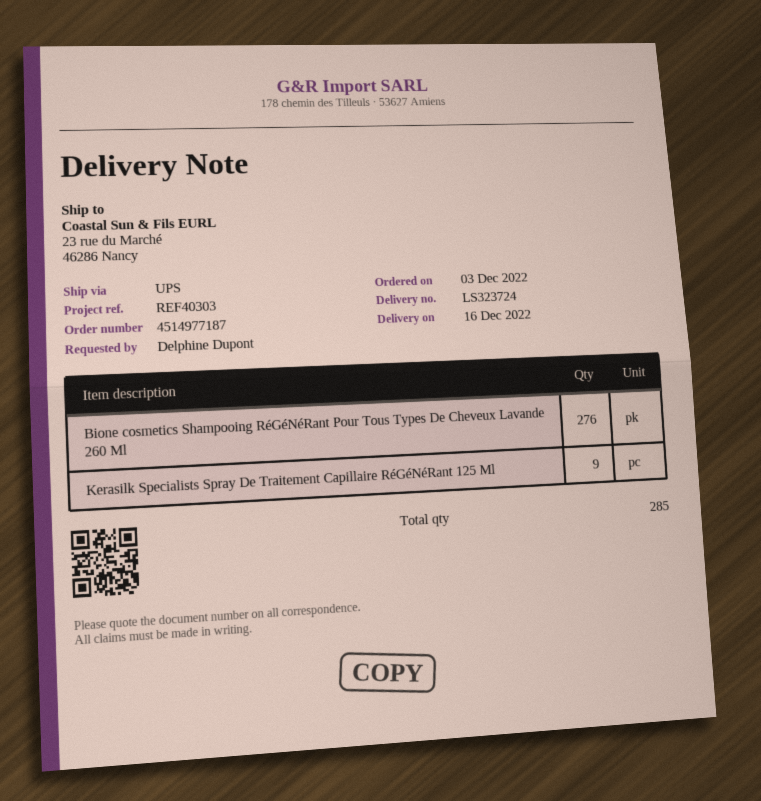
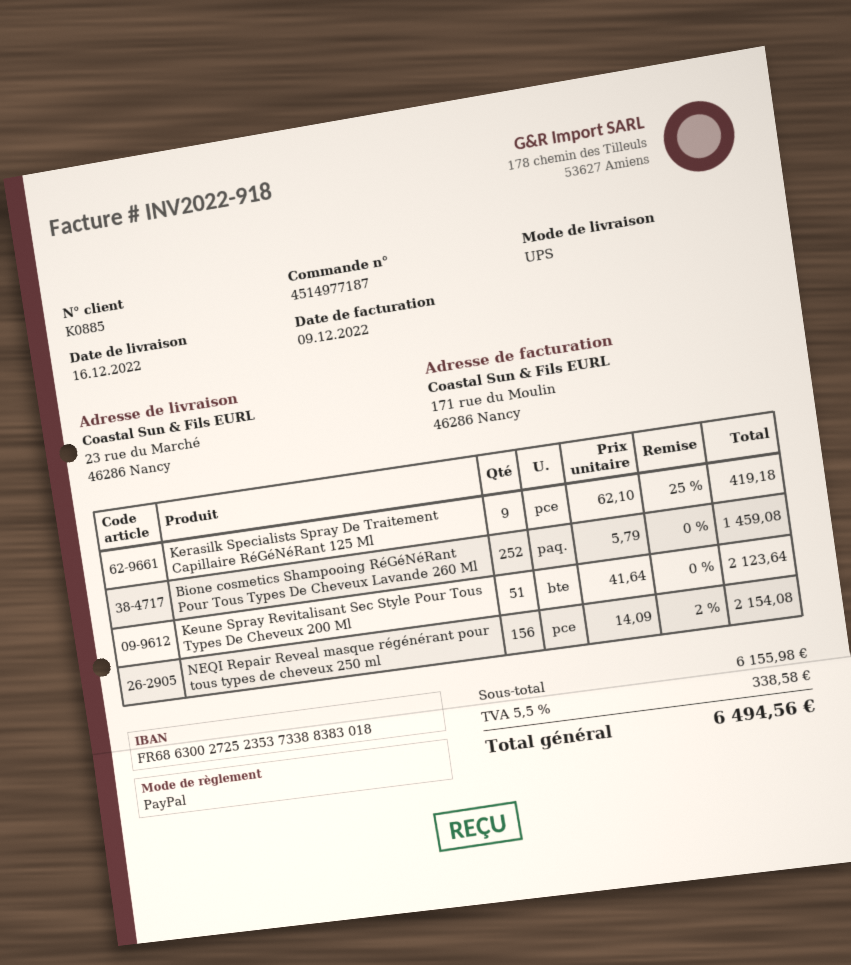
Bione cosmetics Shampooing RéGéNéRant Pour Tous Types De Cheveux Lavande 260 Ml: 276 -> 252
Keune Spray Revitalisant Sec Style Pour Tous Types De Cheveux 200 Ml: none -> 51
NEQI Repair Reveal masque régénérant pour tous types de cheveux 250 ml: none -> 156

